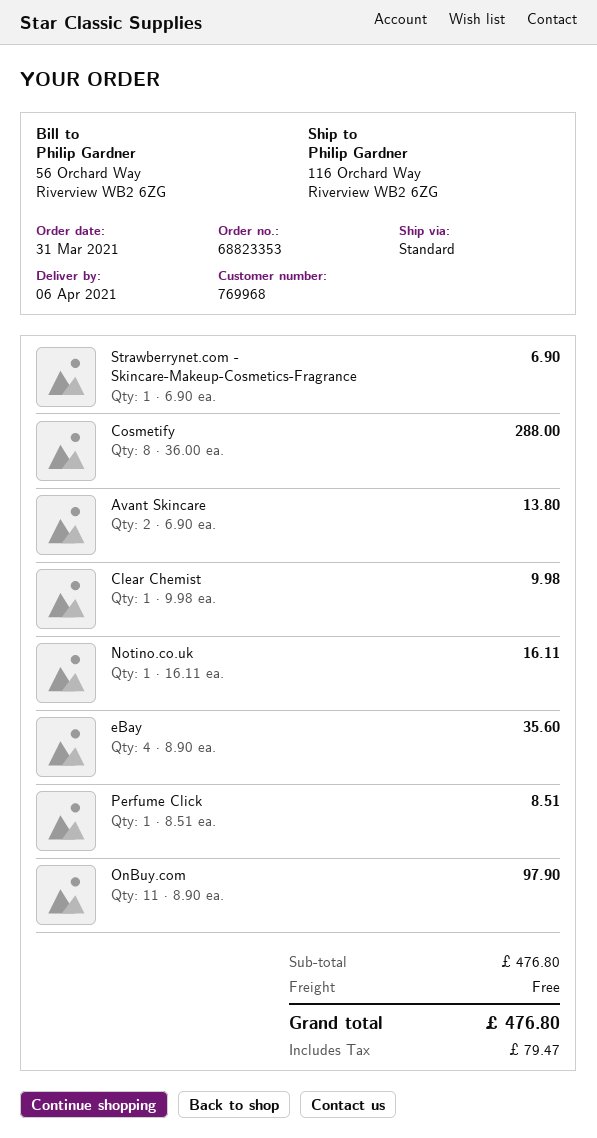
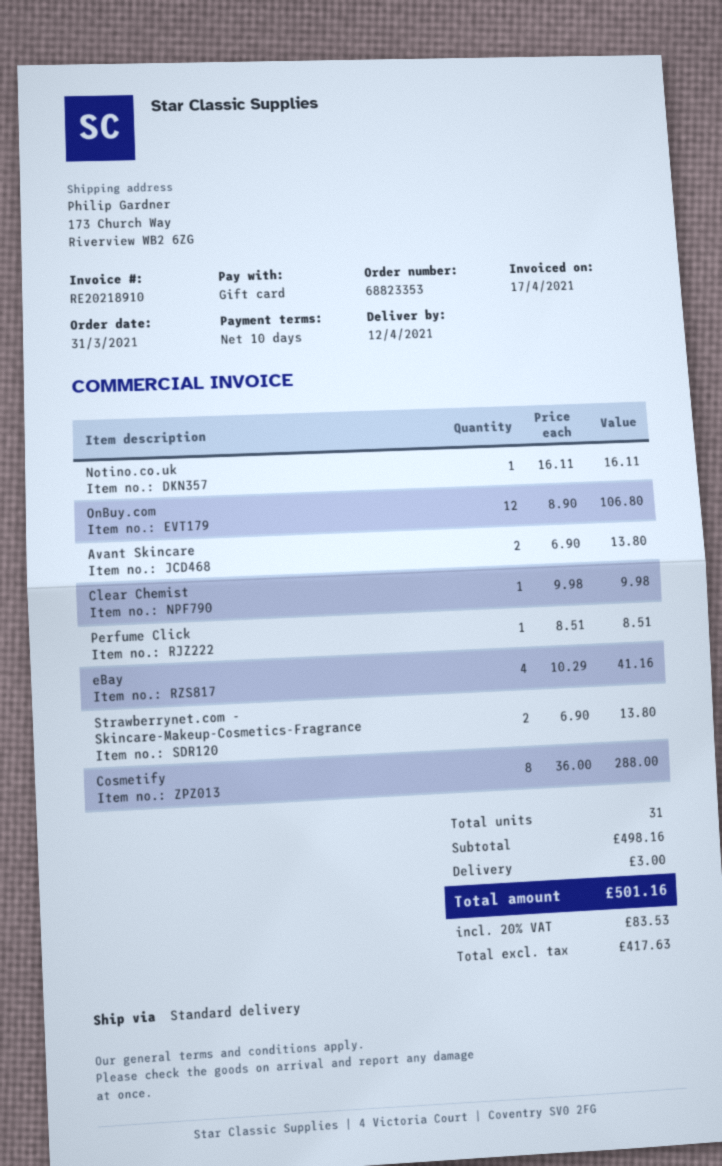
delivery date: 2021-04-06 -> 2021-04-12
ship to: 116 Orchard Way, Riverview WB2 6ZG -> 173 Church Way, Riverview WB2 6ZG
Strawberrynet.com - Skincare-Makeup-Cosmetics-Fragrance: 1 x 6.90 = 6.90 -> 2 x 6.90 = 13.80
eBay: 4 x 8.90 = 35.60 -> 4 x 10.29 = 41.16
OnBuy.com: 11 x 8.90 = 97.90 -> 12 x 8.90 = 106.80
subtotal: 476.80 -> 498.16
shipping: 0.00 -> 3.00
tax: 79.47 -> 83.53
total: 476.80 -> 501.16

